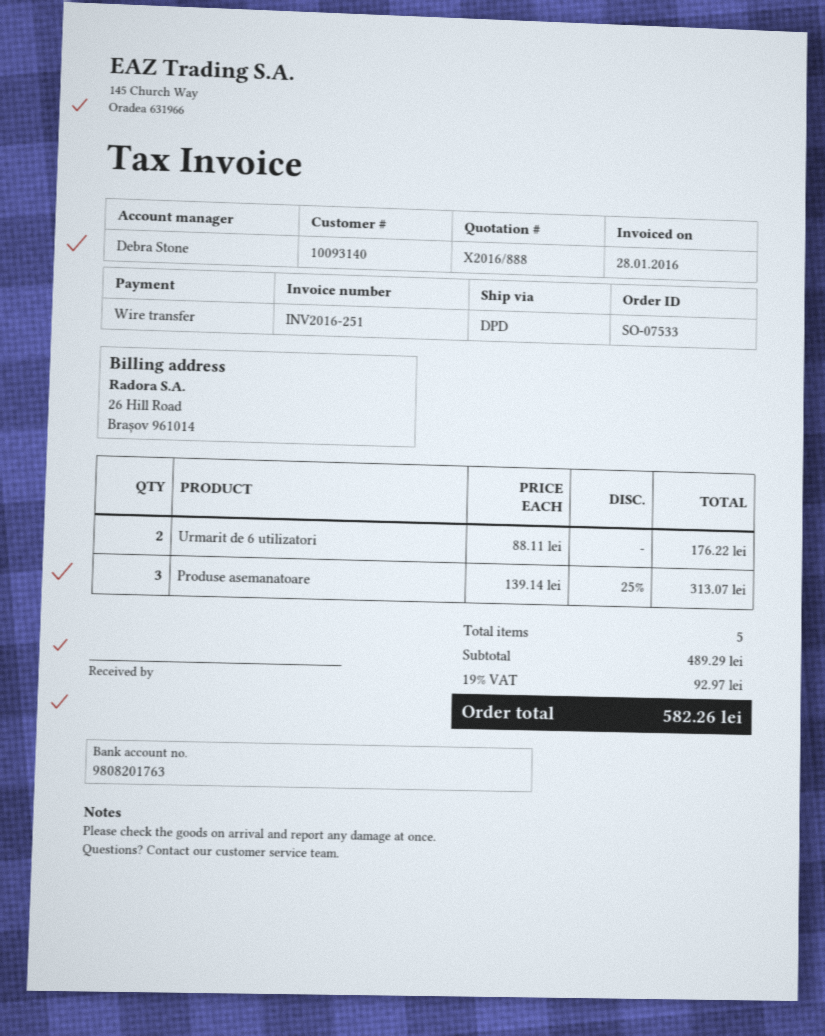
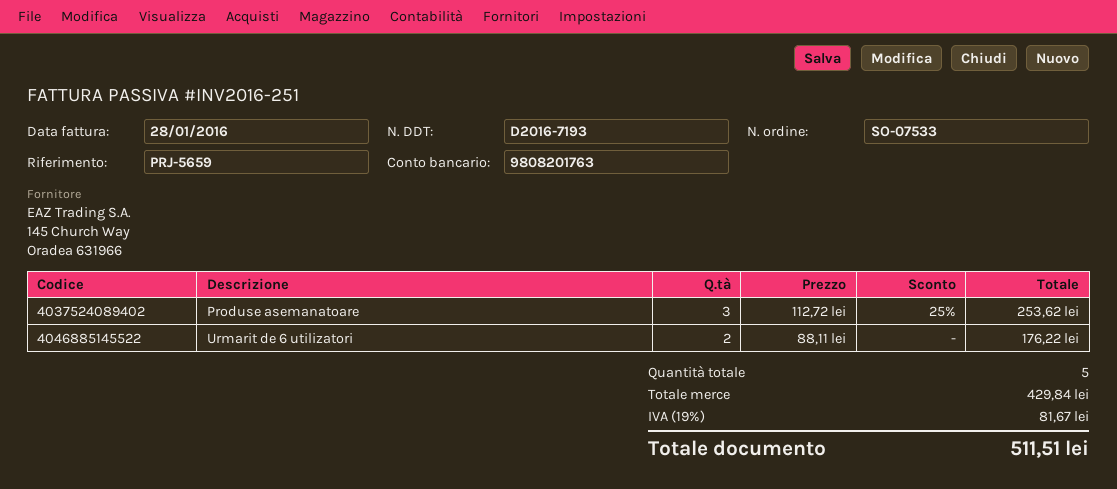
Produse asemanatoare: 3 x 139.14 - 25% = 313.07 -> 3 x 112.72 - 25% = 253.62
subtotal: 489.29 -> 429.84
tax: 19% = 92.97 -> 19% = 81.67
total: 582.26 -> 511.51

